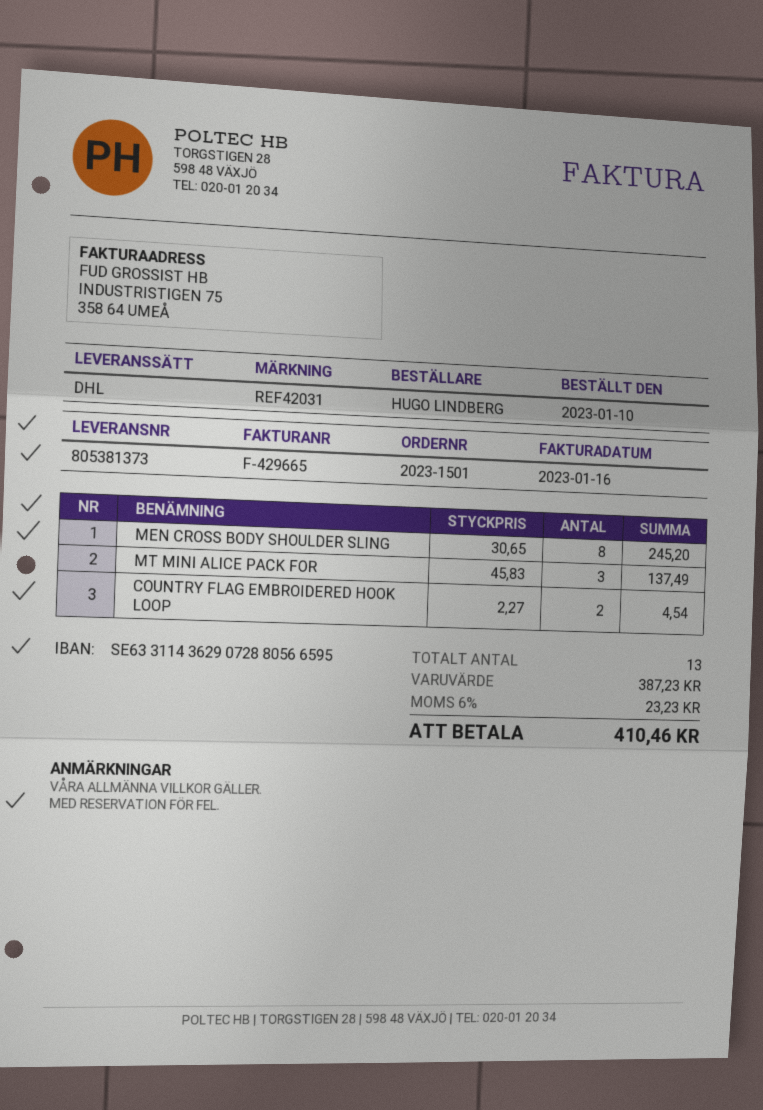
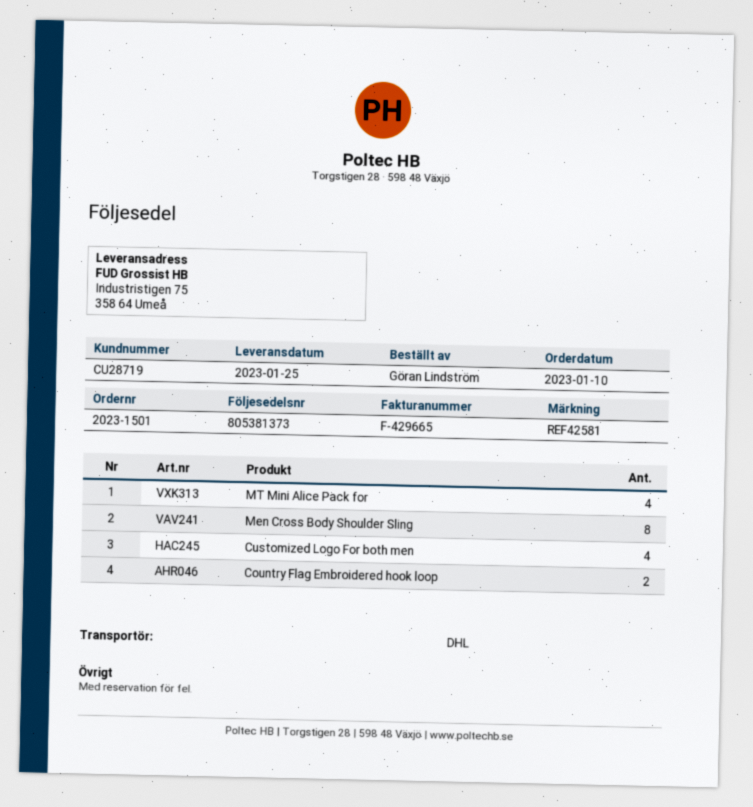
reference: REF42031 -> REF42581
ordered by: HUGO LINDBERG -> Göran Lindström
MT MINI ALICE PACK FOR: 3 -> 4
Customized Logo For both men: none -> 4

